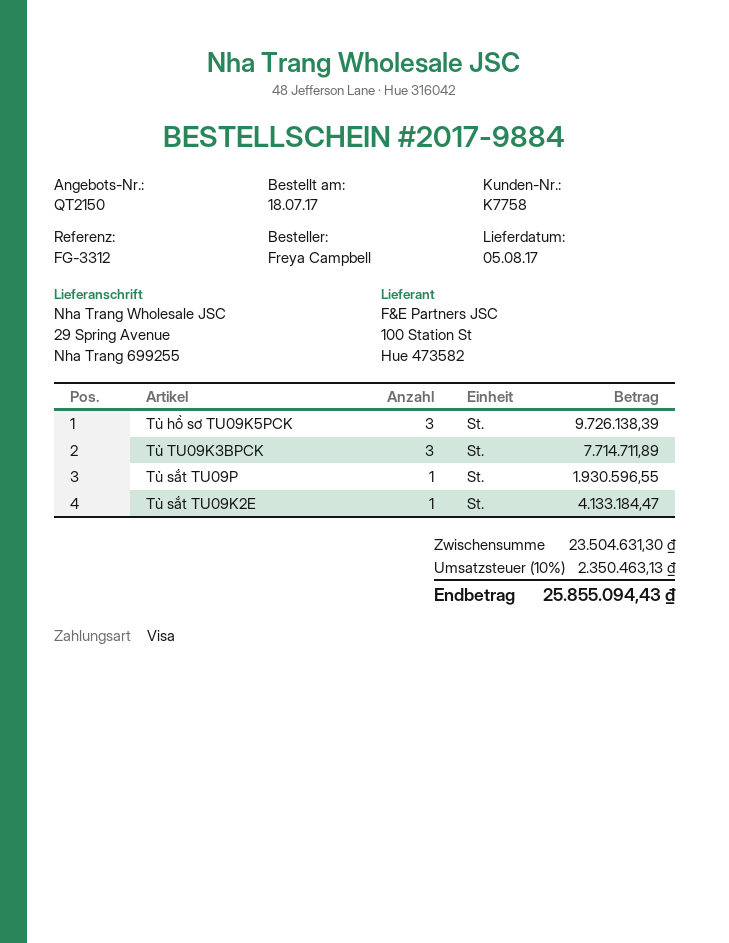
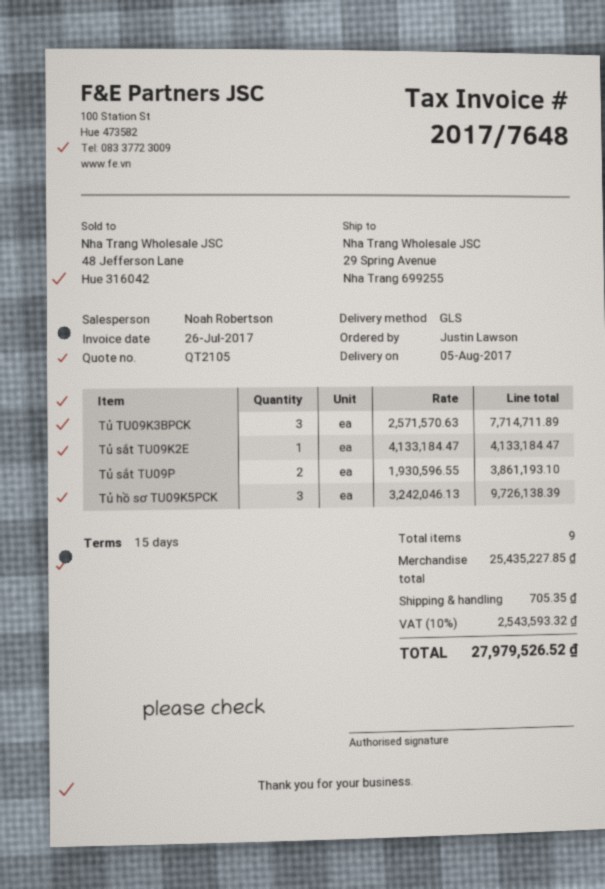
quote number: QT2150 -> QT2105
ordered by: Freya Campbell -> Justin Lawson
Tủ sắt TU09P: 1 for 1930596.55 -> 2 for 3861193.10
subtotal: 23504631.30 -> 25435227.85
shipping: none -> 705.35
tax: 10% = 2350463.13 -> 10% = 2543593.32
total: 25855094.43 -> 27979526.52

